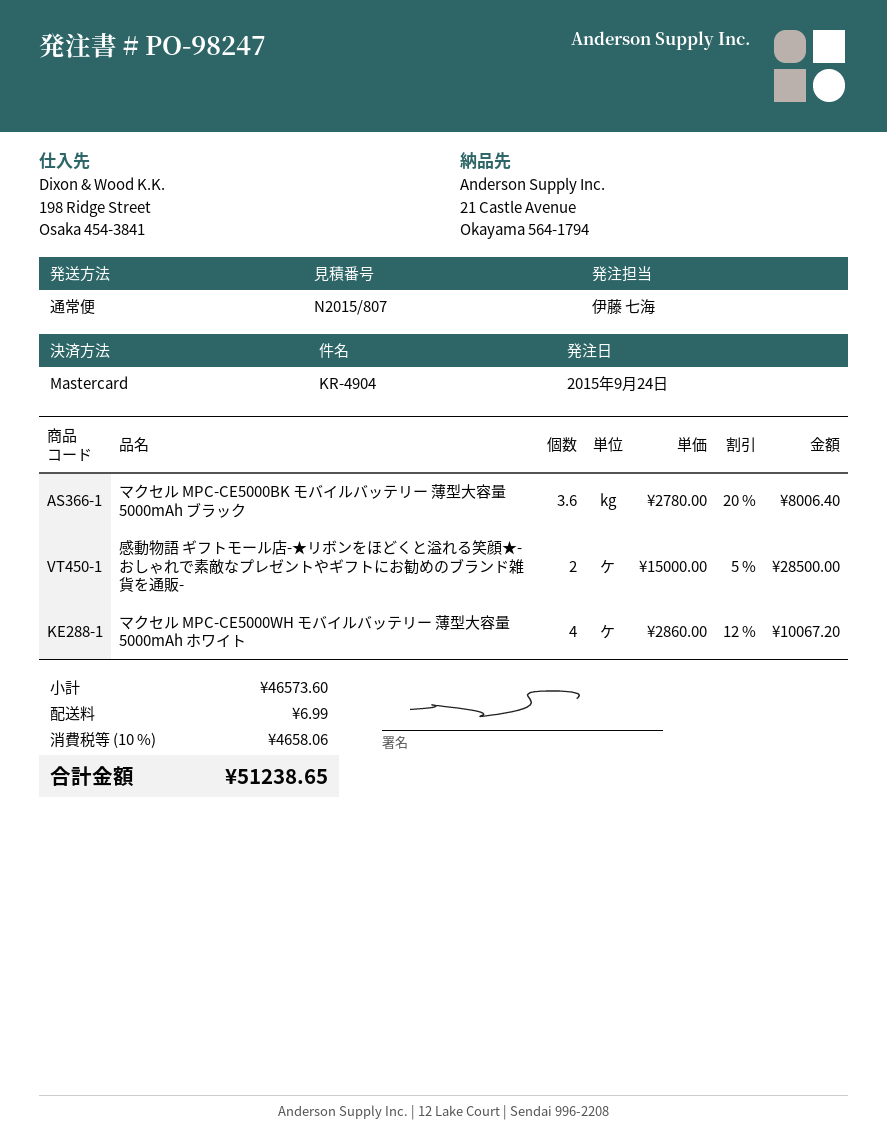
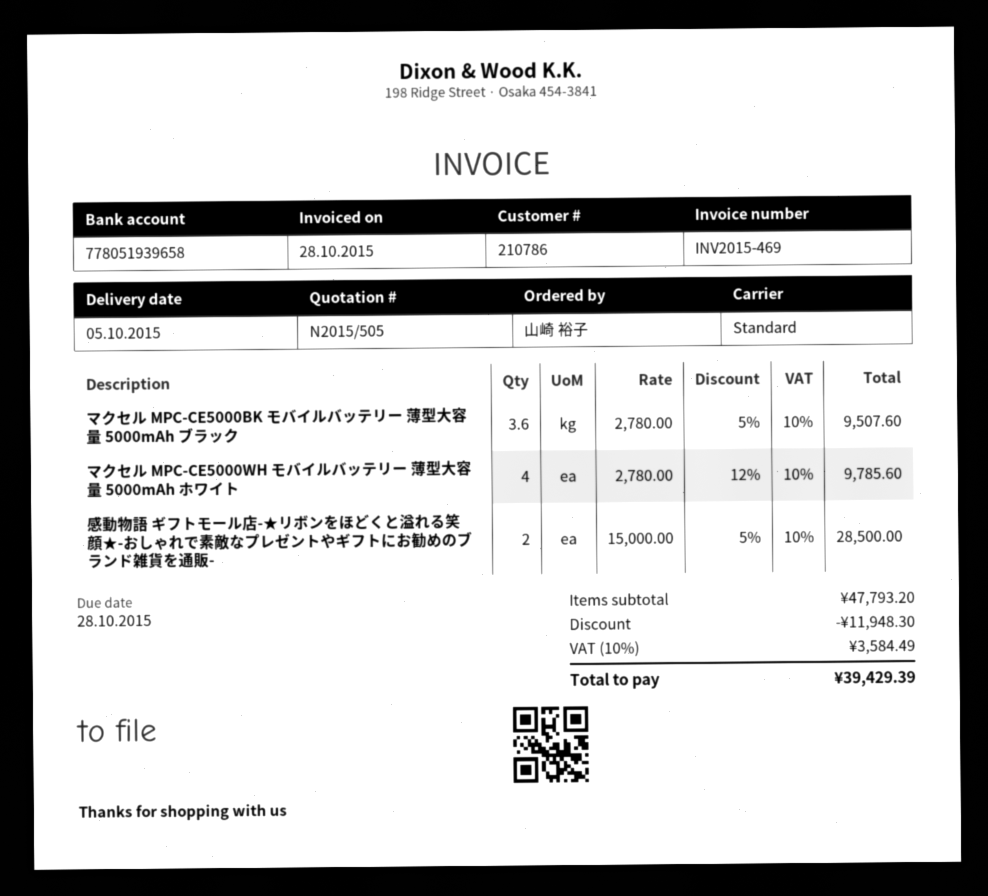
quote number: N2015/807 -> N2015/505
ordered by: 伊藤 七海 -> 山崎 裕子
マクセル MPC-CE5000BK モバイルバッテリー 薄型大容量 5000mAh ブラック: 3.6 x 2780.00 - 20% = 8006.40 -> 3.6 x 2780.00 - 5% = 9507.60
マクセル MPC-CE5000WH モバイルバッテリー 薄型大容量 5000mAh ホワイト: 4 x 2860.00 - 12% = 10067.20 -> 4 x 2780.00 - 12% = 9785.60
subtotal: 46573.60 -> 47793.20
discount: none -> 11948.30
shipping: 6.99 -> none
tax: 10% = 4658.06 -> 10% = 3584.49
total: 51238.65 -> 39429.39

